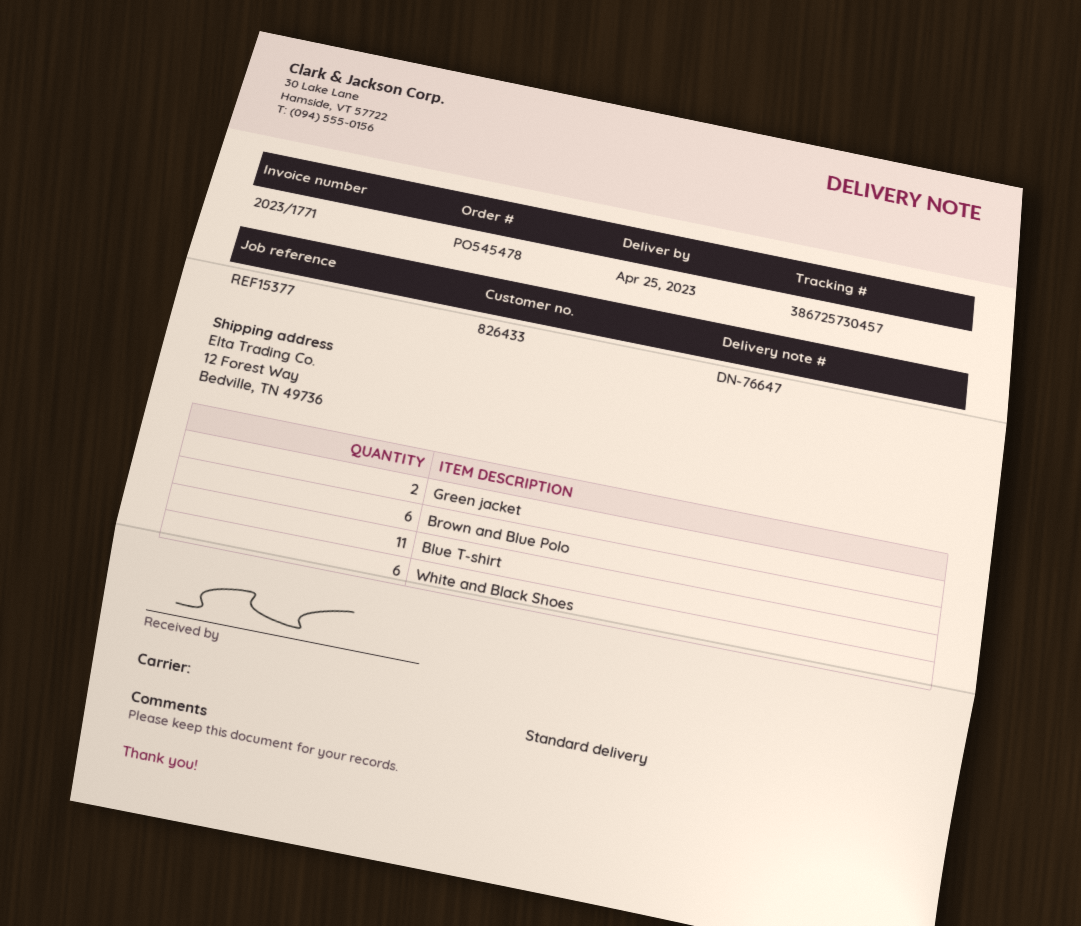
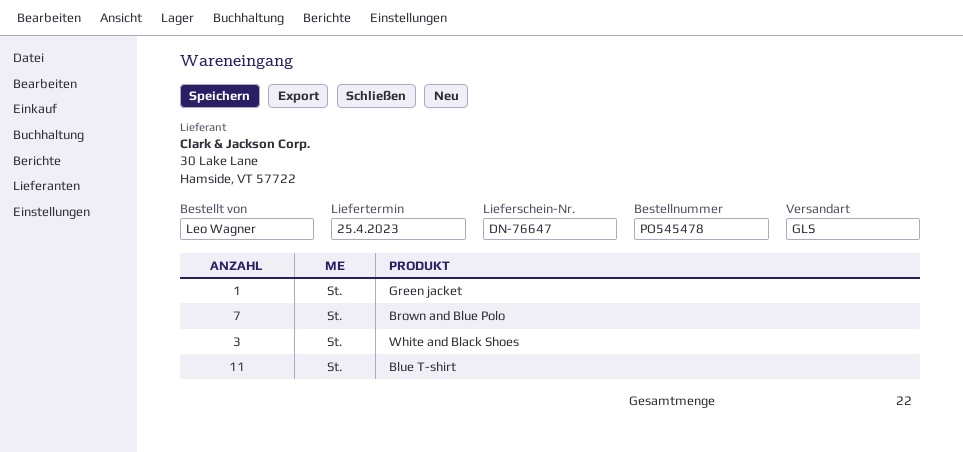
shipping method: standard -> GLS
Green jacket: 2 -> 1
Brown and Blue Polo: 6 -> 7
White and Black Shoes: 6 -> 3

